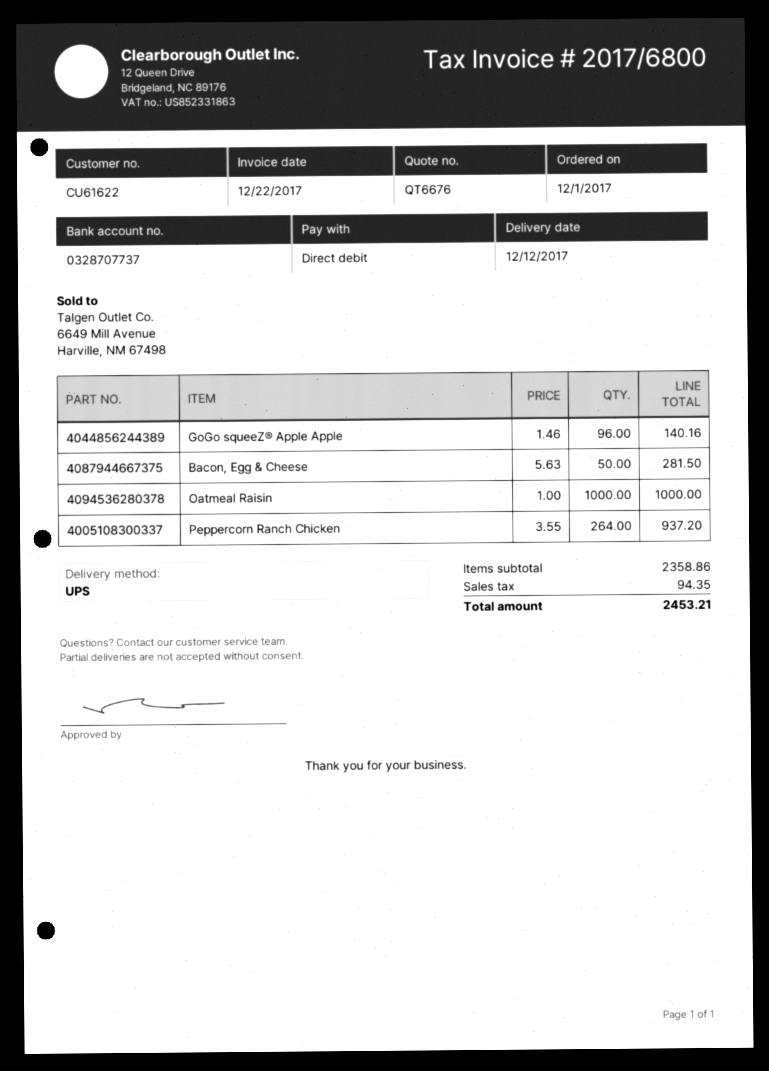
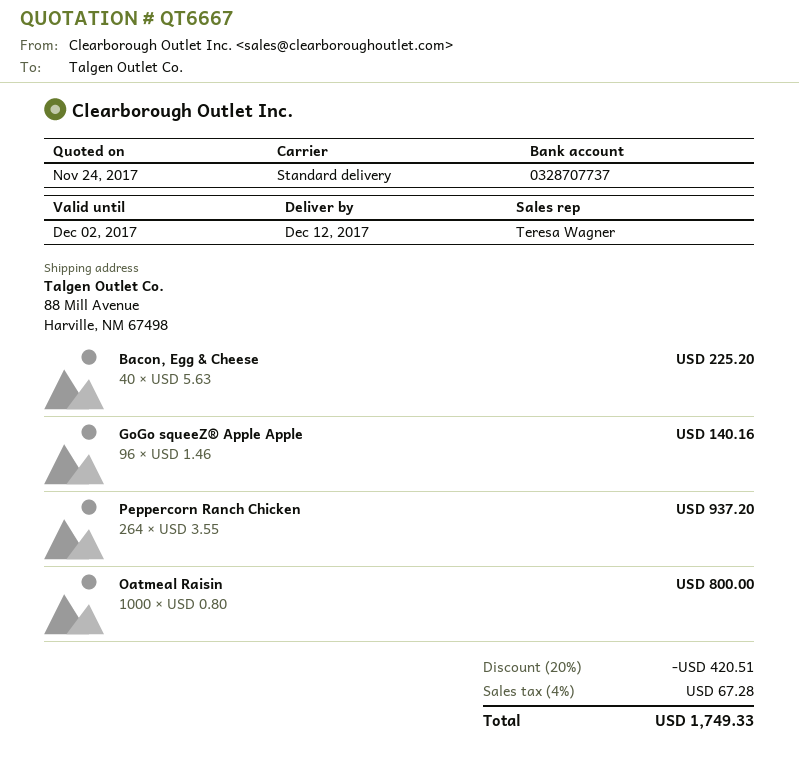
quote number: QT6676 -> QT6667
shipping method: UPS -> standard
Bacon, Egg & Cheese: 50 x 5.63 = 281.50 -> 40 x 5.63 = 225.20
Oatmeal Raisin: 1000 x 1.00 = 1000.00 -> 1000 x 0.80 = 800.00
discount: none -> 20% = 420.51
tax: 94.35 -> 67.28
total: 2453.21 -> 1749.33

